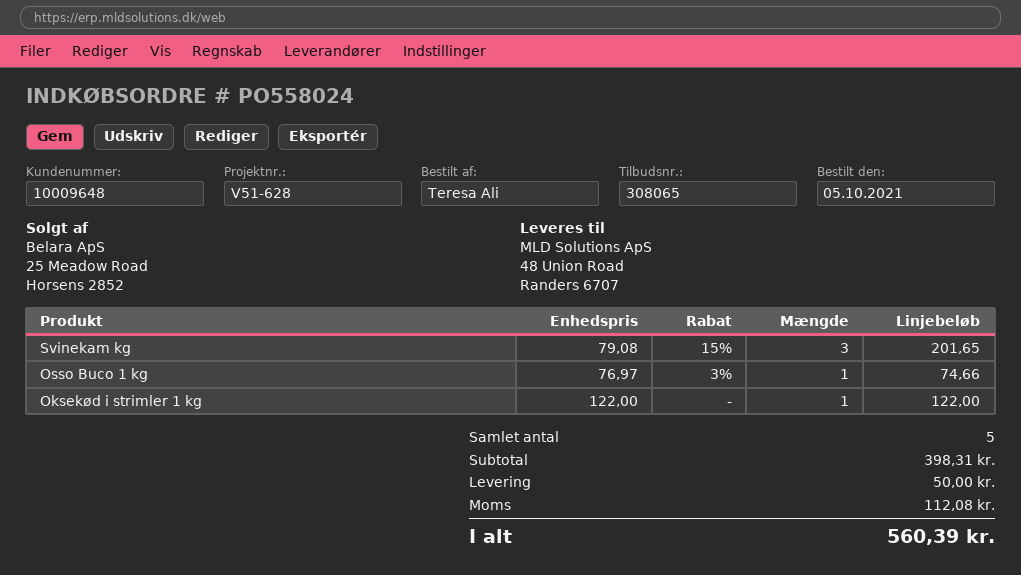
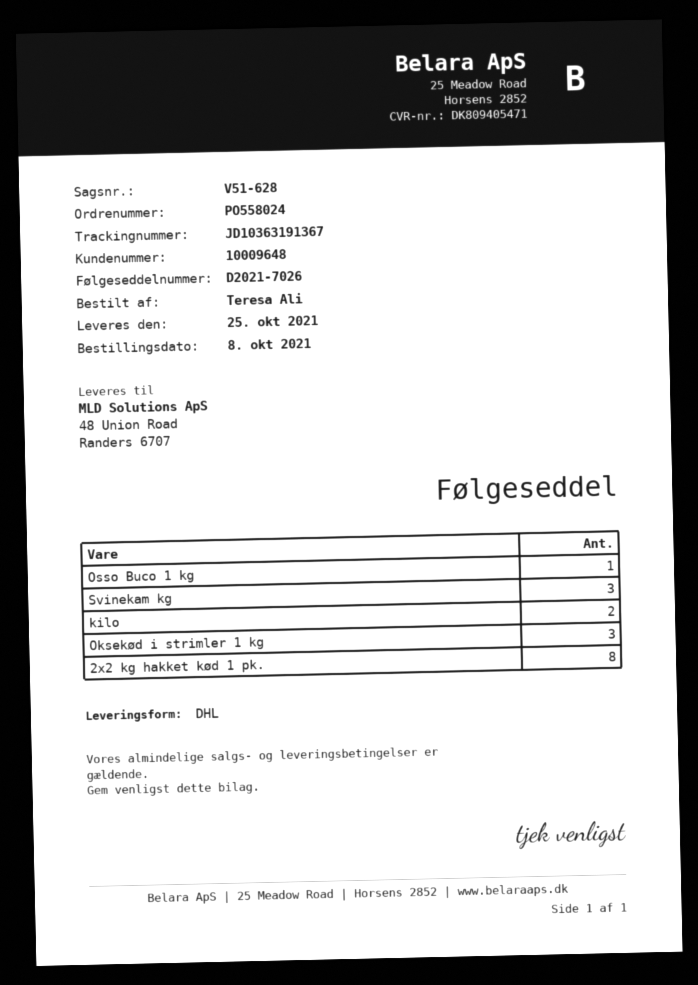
order date: 2021-10-05 -> 2021-10-08
Oksekød i strimler 1 kg: 1 -> 3
kilo: none -> 2
2x2 kg hakket kød 1 pk.: none -> 8

